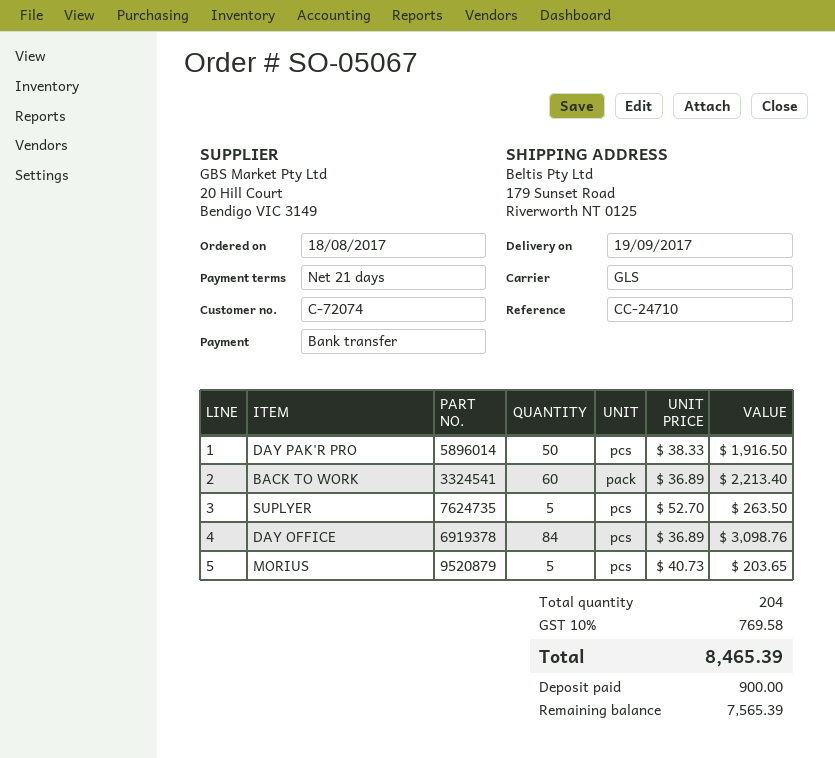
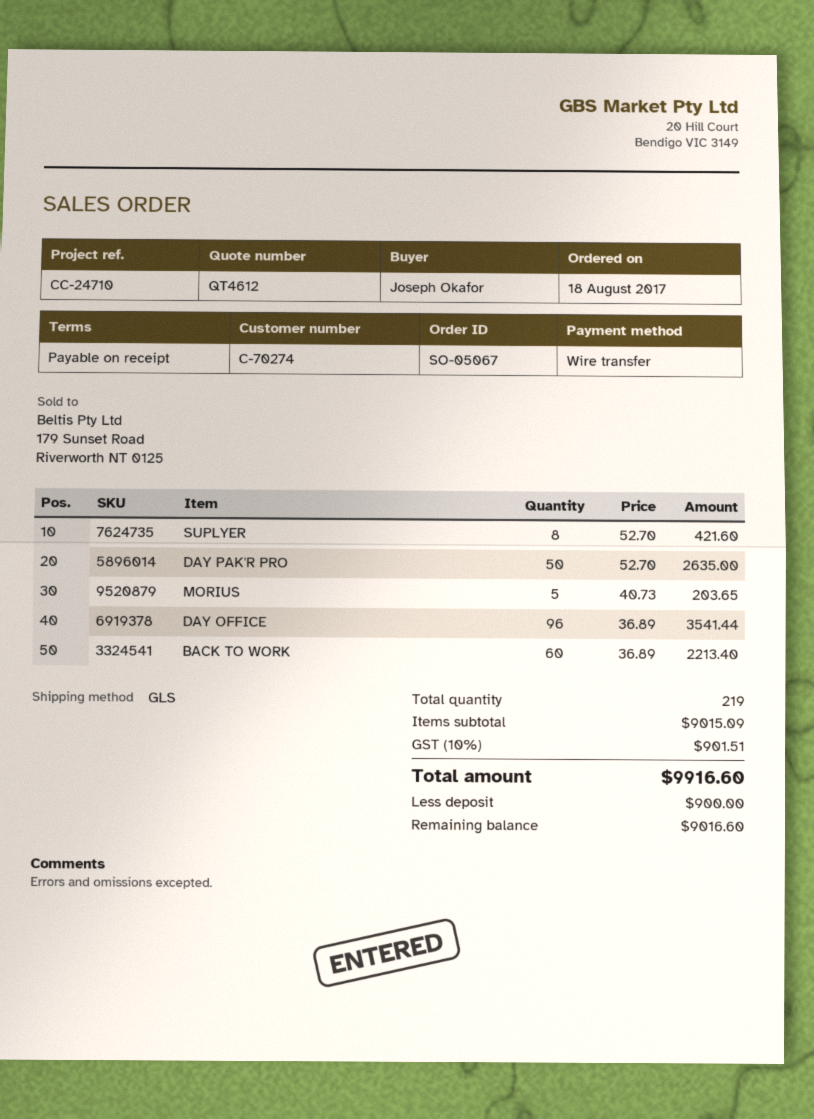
payment terms: 21 days -> on receipt
customer number: C-72074 -> C-70274
DAY PAK'R PRO: 50 x 38.33 = 1916.50 -> 50 x 52.70 = 2635.00
SUPLYER: 5 x 52.70 = 263.50 -> 8 x 52.70 = 421.60
DAY OFFICE: 84 x 36.89 = 3098.76 -> 96 x 36.89 = 3541.44
total quantity: 204 -> 219
tax: 10% = 769.58 -> 10% = 901.51
total: 8465.39 -> 9916.60
balance: 7565.39 -> 9016.60

